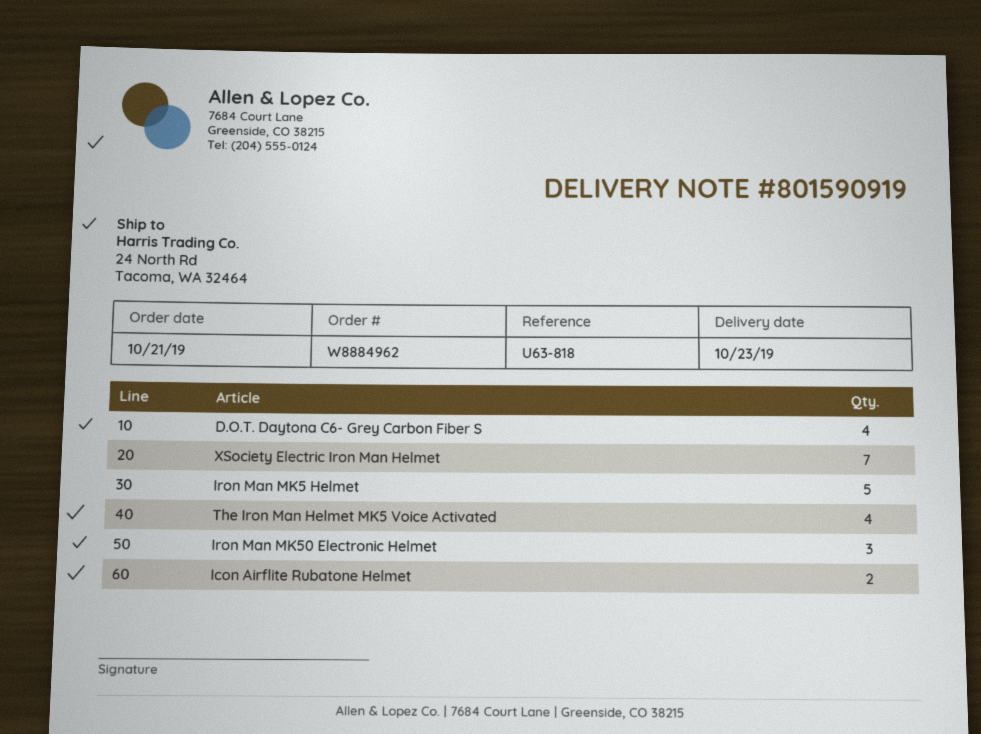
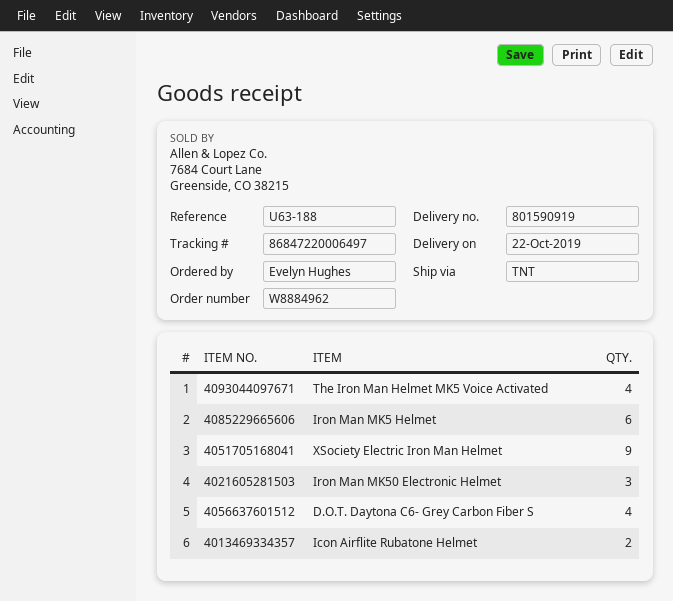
delivery date: 2019-10-23 -> 2019-10-22
reference: U63-818 -> U63-188
XSociety Electric Iron Man Helmet: 7 -> 9
Iron Man MK5 Helmet: 5 -> 6

